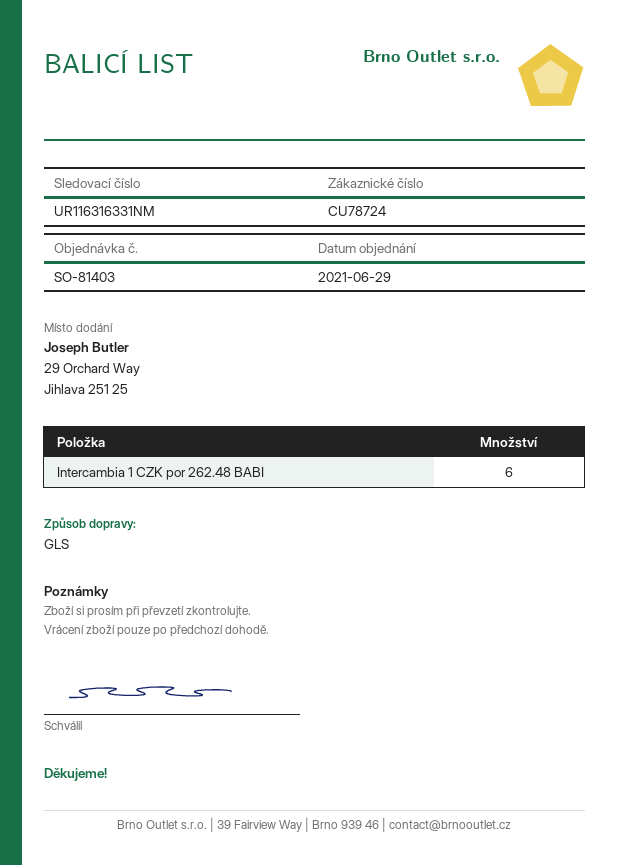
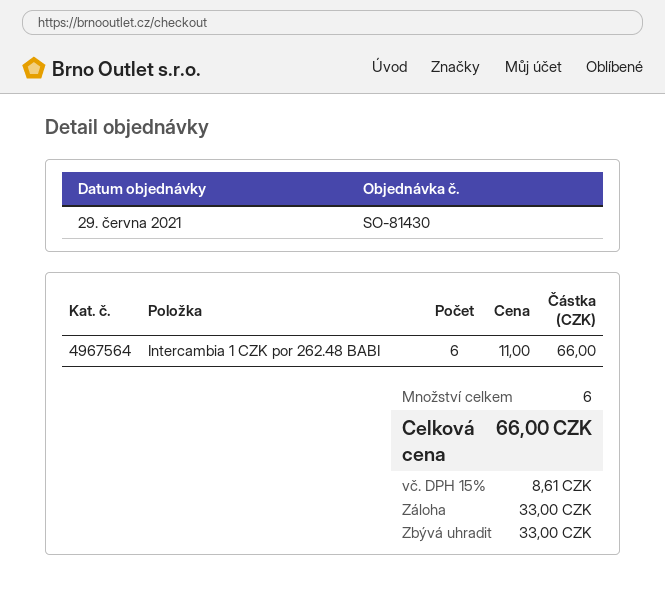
order number: SO-81403 -> SO-81430

